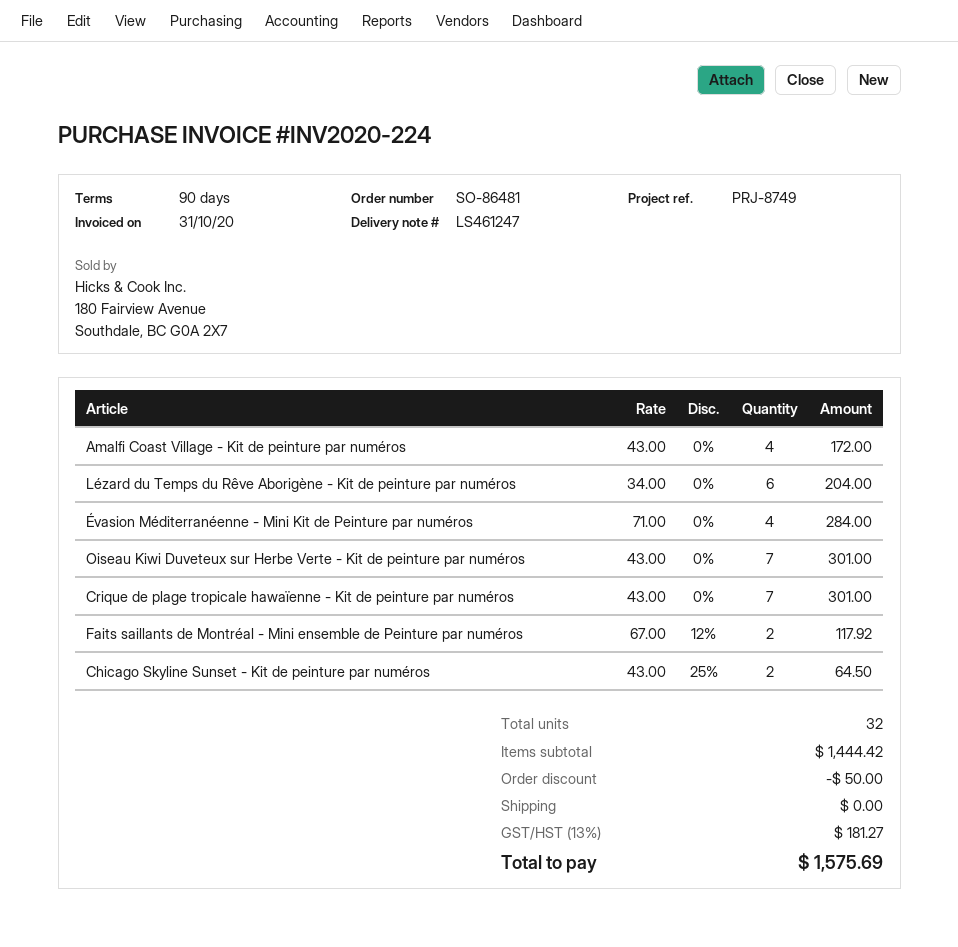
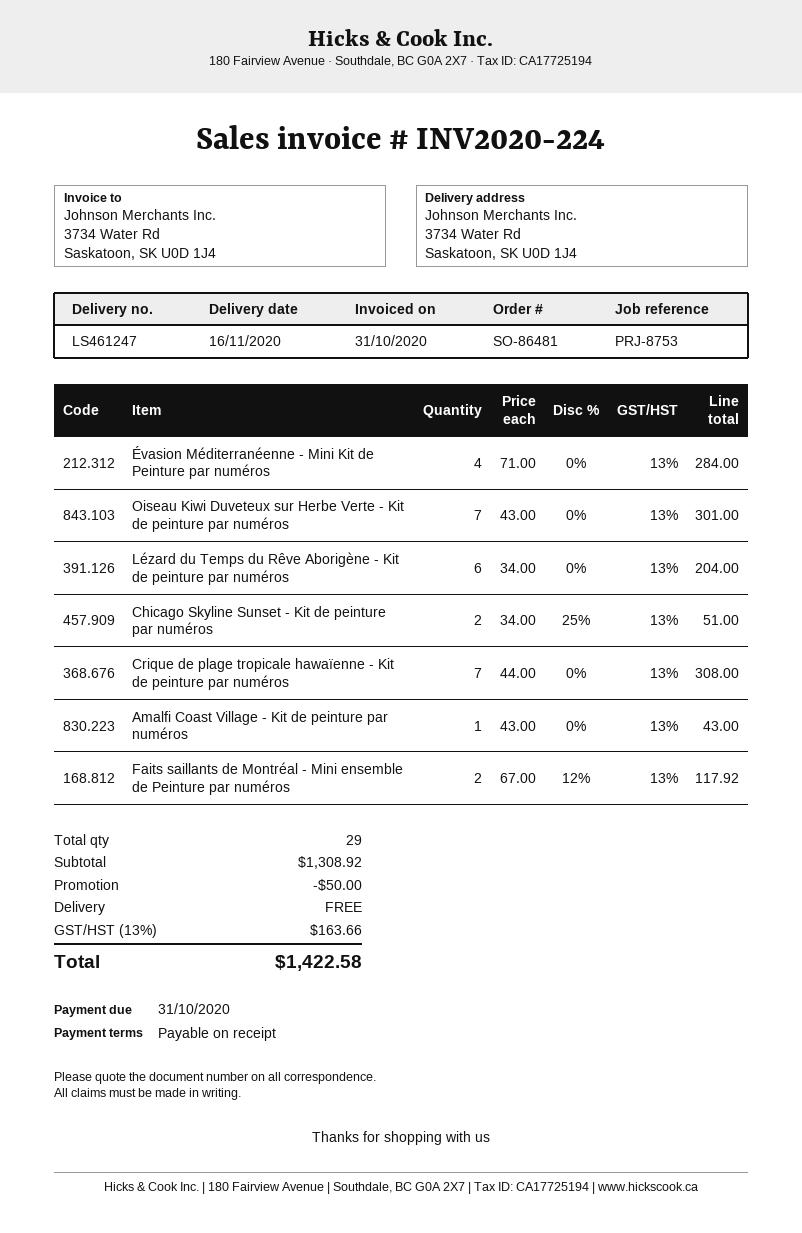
payment terms: 90 days -> on receipt
reference: PRJ-8749 -> PRJ-8753
Amalfi Coast Village - Kit de peinture par numéros: 4 x 43.00 = 172.00 -> 1 x 43.00 = 43.00
Crique de plage tropicale hawaïenne - Kit de peinture par numéros: 7 x 43.00 = 301.00 -> 7 x 44.00 = 308.00
Chicago Skyline Sunset - Kit de peinture par numéros: 2 x 43.00 - 25% = 64.50 -> 2 x 34.00 - 25% = 51.00
total quantity: 32 -> 29
subtotal: 1444.42 -> 1308.92
tax: 13% = 181.27 -> 13% = 163.66
total: 1575.69 -> 1422.58

